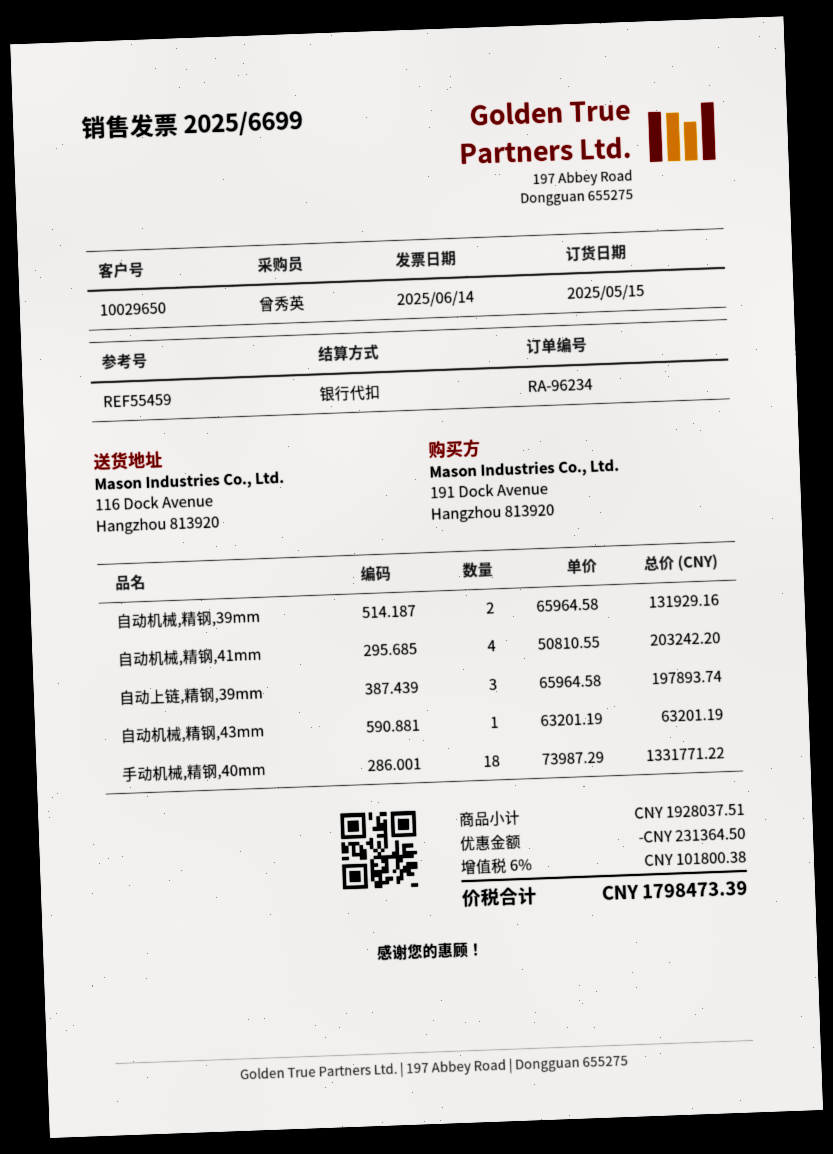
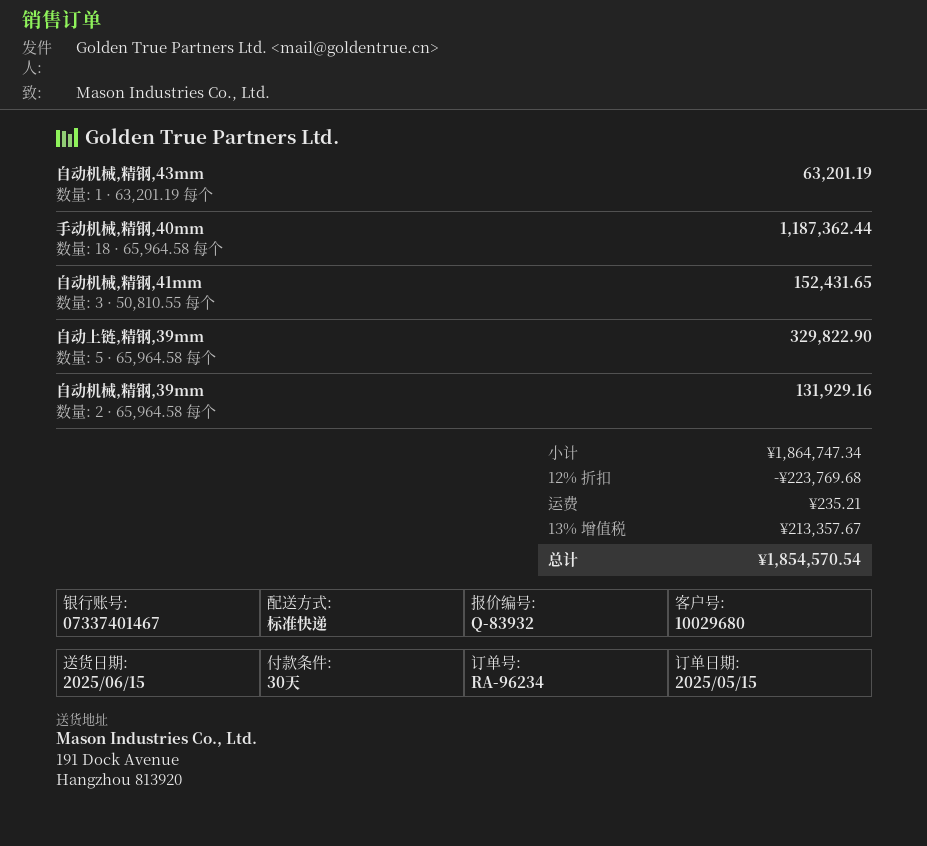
customer number: 10029650 -> 10029680
ship to: 116 Dock Avenue, Hangzhou 813920 -> 191 Dock Avenue, Hangzhou 813920
自动机械,精钢,41mm: 4 x 50810.55 = 203242.20 -> 3 x 50810.55 = 152431.65
自动上链,精钢,39mm: 3 x 65964.58 = 197893.74 -> 5 x 65964.58 = 329822.90
手动机械,精钢,40mm: 18 x 73987.29 = 1331771.22 -> 18 x 65964.58 = 1187362.44
subtotal: 1928037.51 -> 1864747.34
discount: 231364.50 -> 223769.68
shipping: none -> 235.21
tax: 6% = 101800.38 -> 13% = 213357.67
total: 1798473.39 -> 1854570.54

